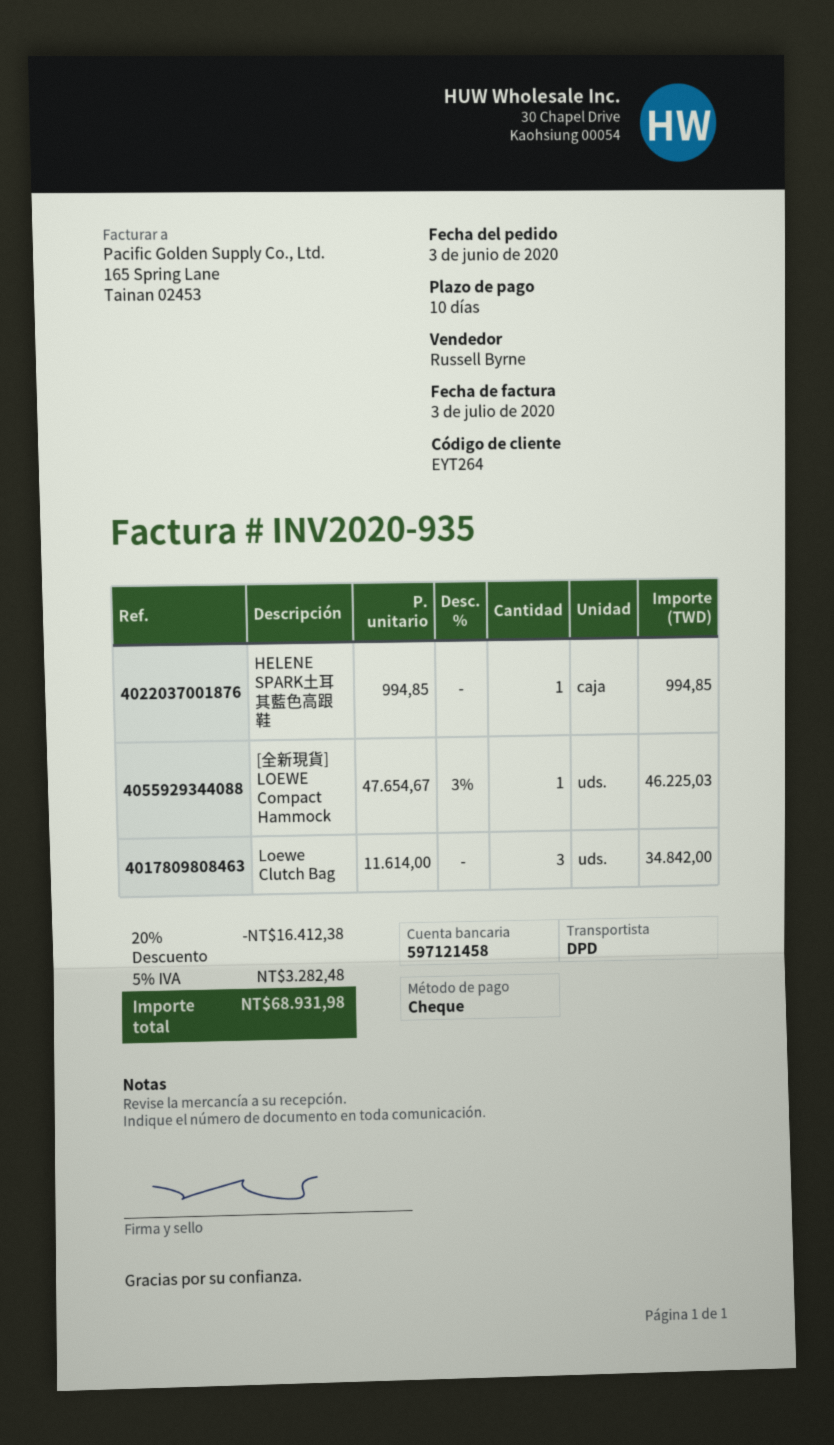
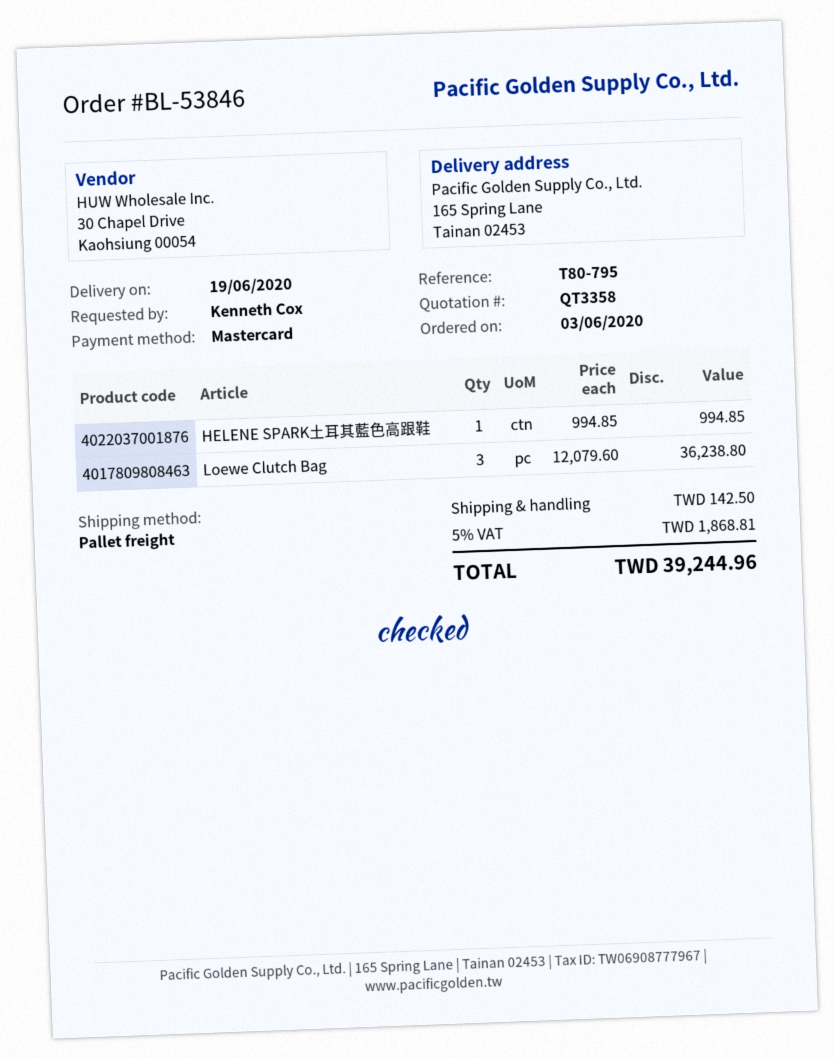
payment method: cheque -> Mastercard
shipping method: DPD -> pallet freight
[全新現貨] LOEWE Compact Hammock: 1 x 47654.67 - 3% = 46225.03 -> none
Loewe Clutch Bag: 3 x 11614.00 = 34842.00 -> 3 x 12079.60 = 36238.80
discount: 20% = 16412.38 -> none
shipping: none -> 142.50
tax: 5% = 3282.48 -> 5% = 1868.81
total: 68931.98 -> 39244.96

